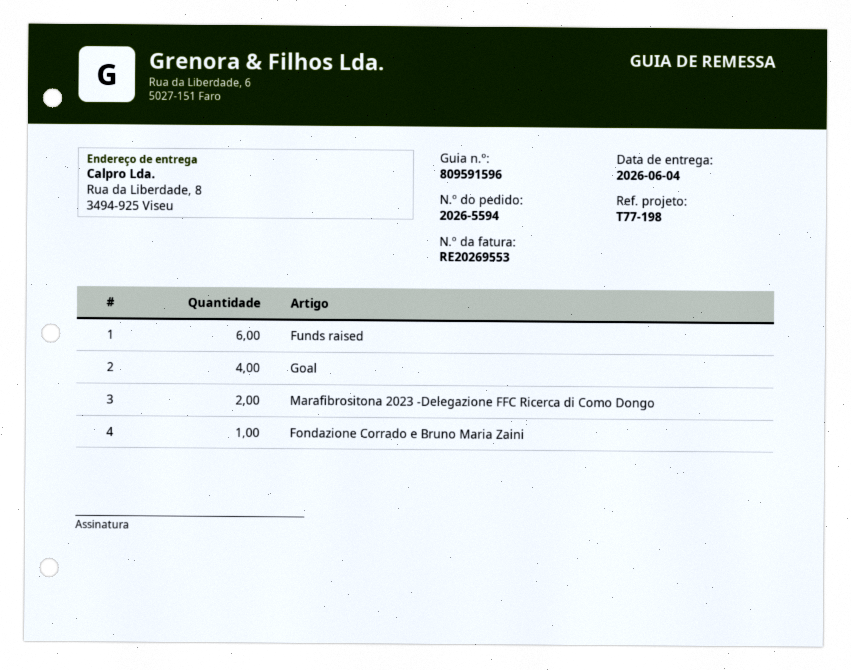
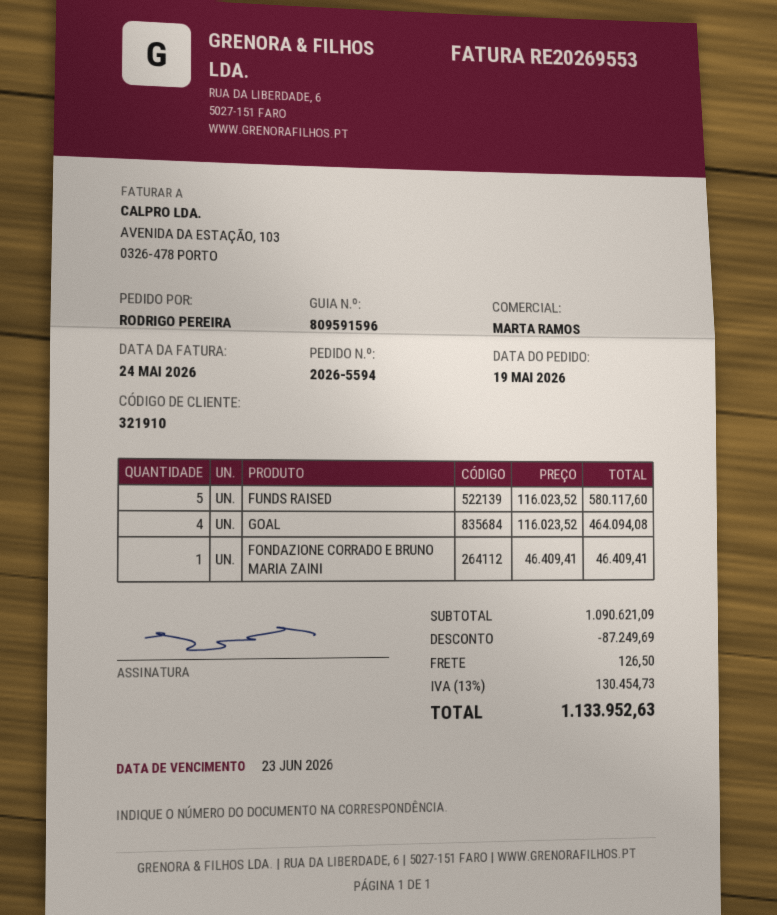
Funds raised: 6 -> 5
Marafibrositona 2023 -Delegazione FFC Ricerca di Como Dongo: 2 -> none

